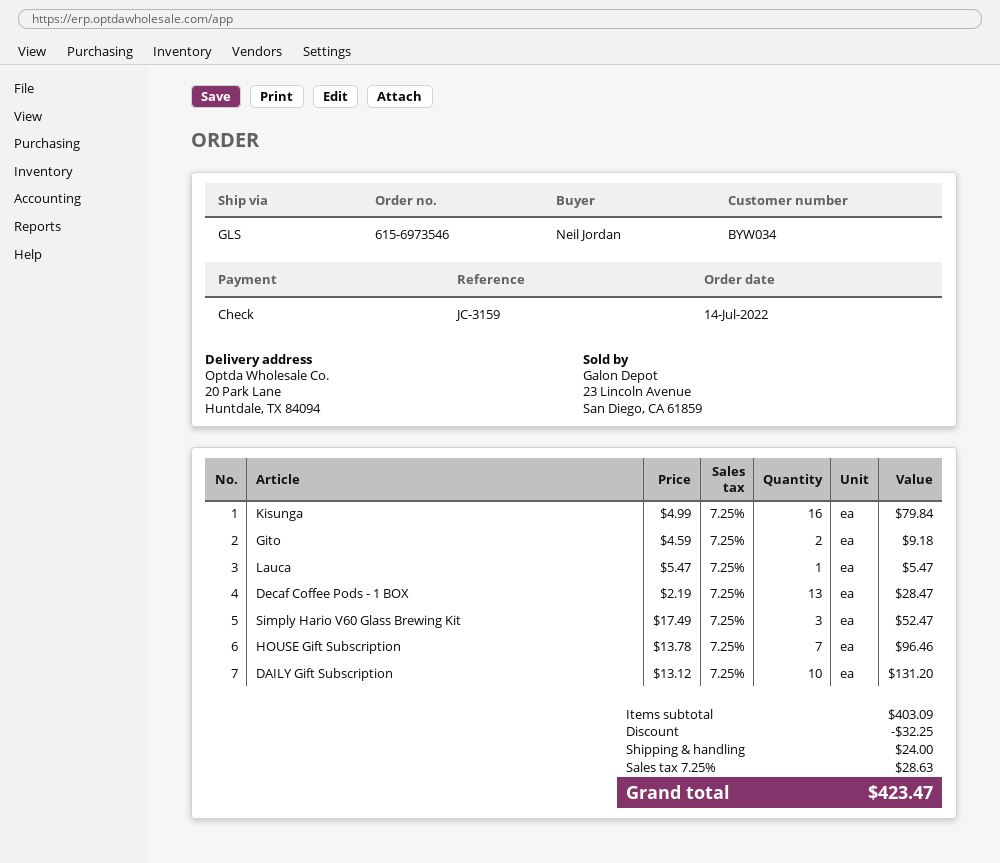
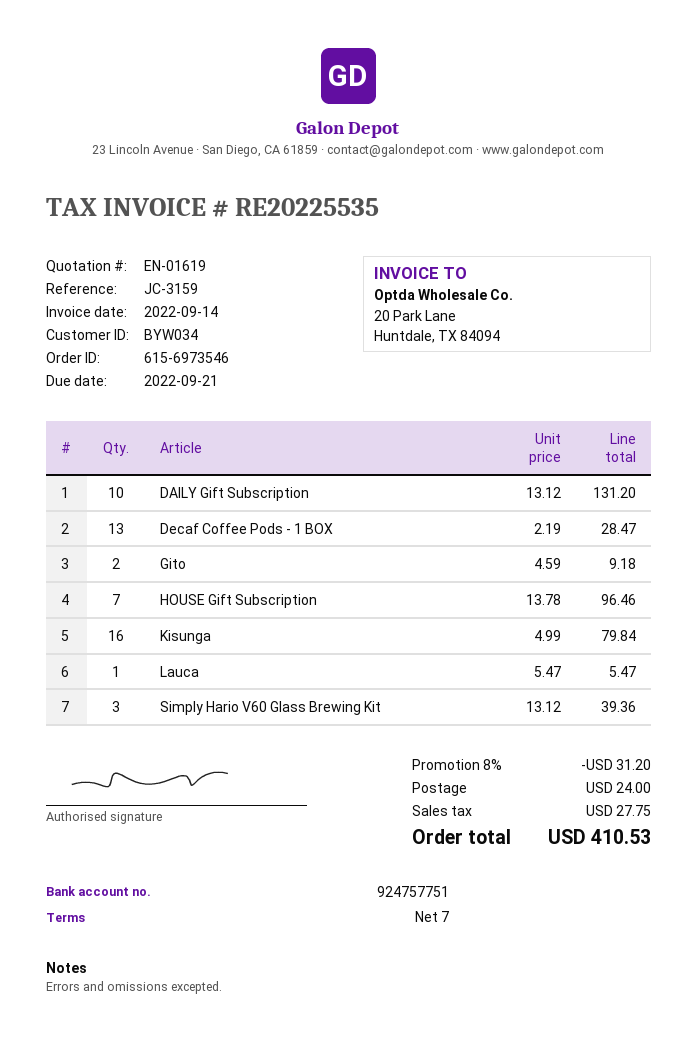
Simply Hario V60 Glass Brewing Kit: 3 x 17.49 = 52.47 -> 3 x 13.12 = 39.36
discount: 32.25 -> 31.20
tax: 28.63 -> 27.75
total: 423.47 -> 410.53

